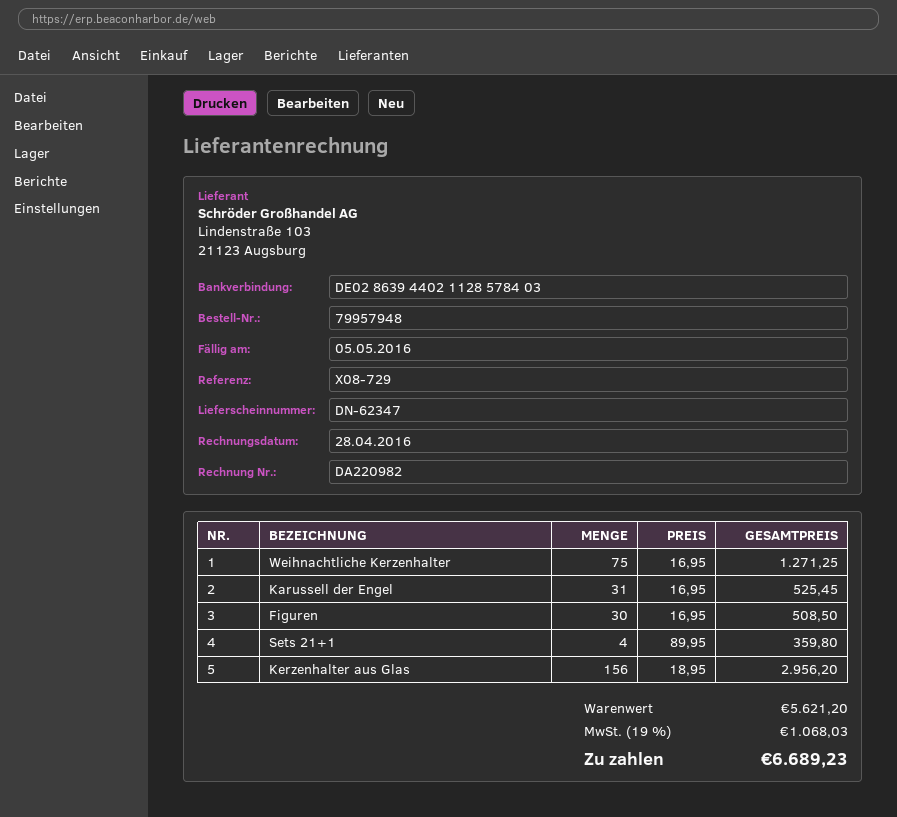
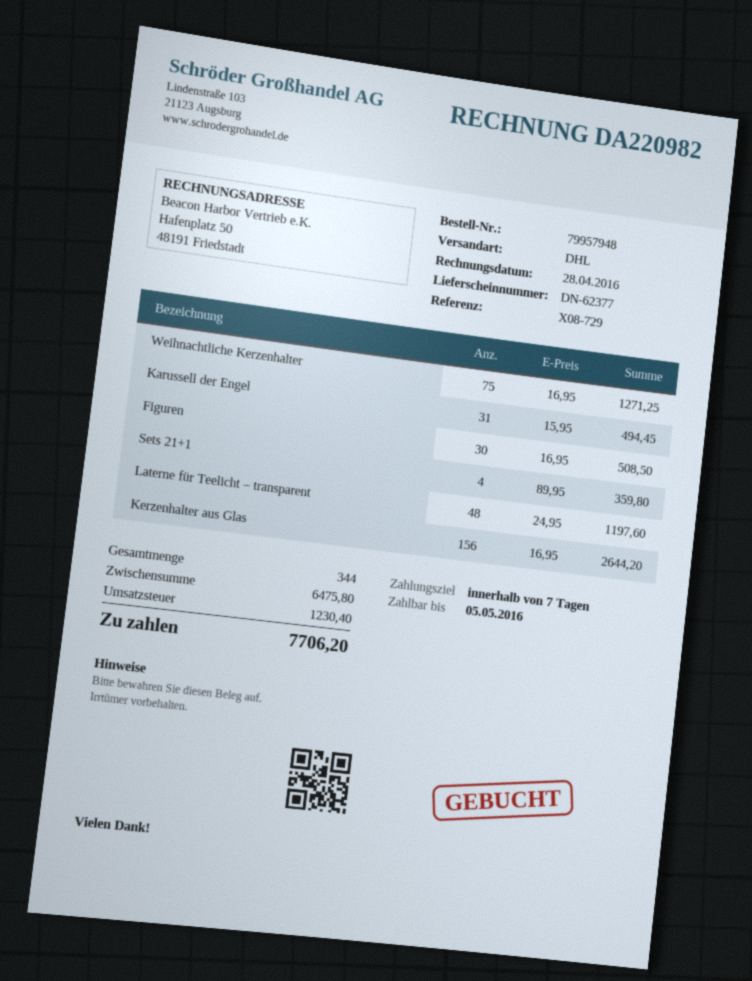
delivery note number: DN-62347 -> DN-62377
Karussell der Engel: 31 x 16.95 = 525.45 -> 31 x 15.95 = 494.45
Kerzenhalter aus Glas: 156 x 18.95 = 2956.20 -> 156 x 16.95 = 2644.20
Laterne für Teelicht – transparent: none -> 48 x 24.95 = 1197.60
subtotal: 5621.20 -> 6475.80
tax: 1068.03 -> 1230.40
total: 6689.23 -> 7706.20

